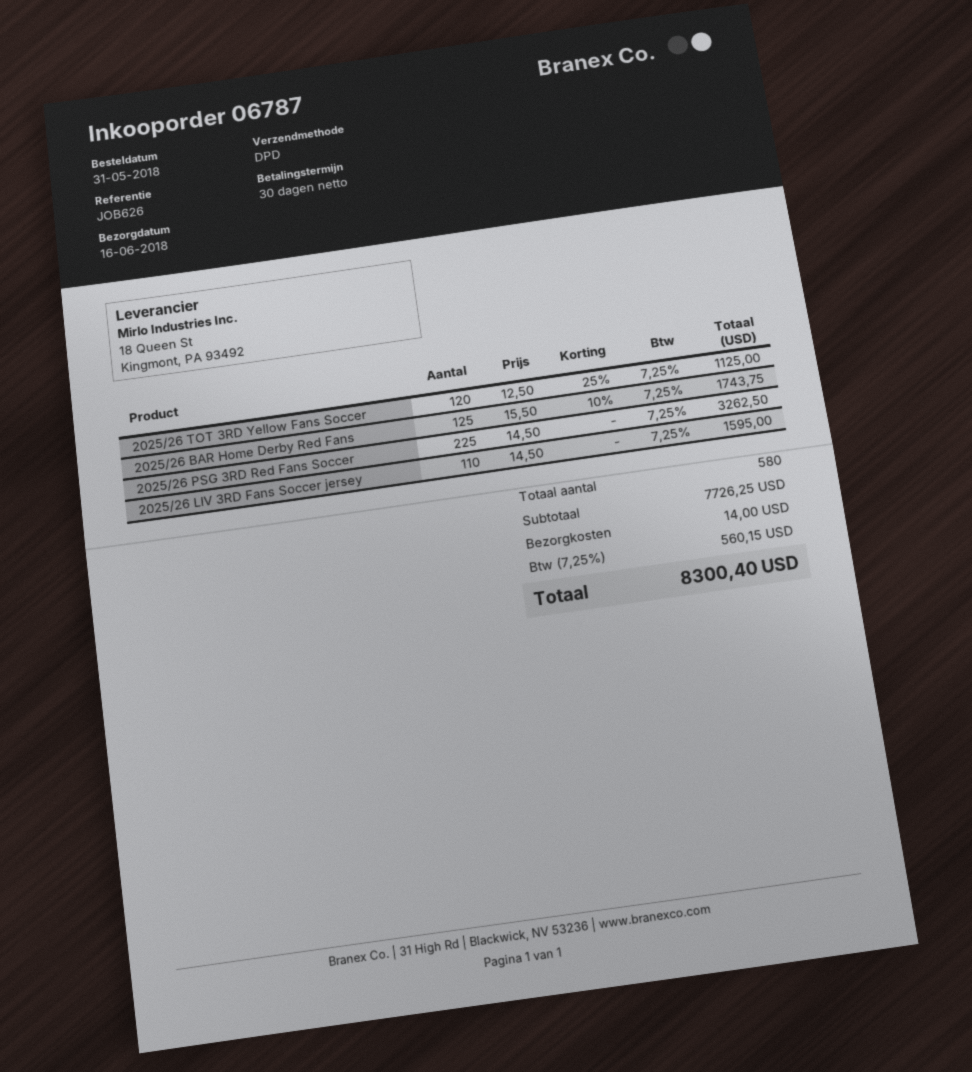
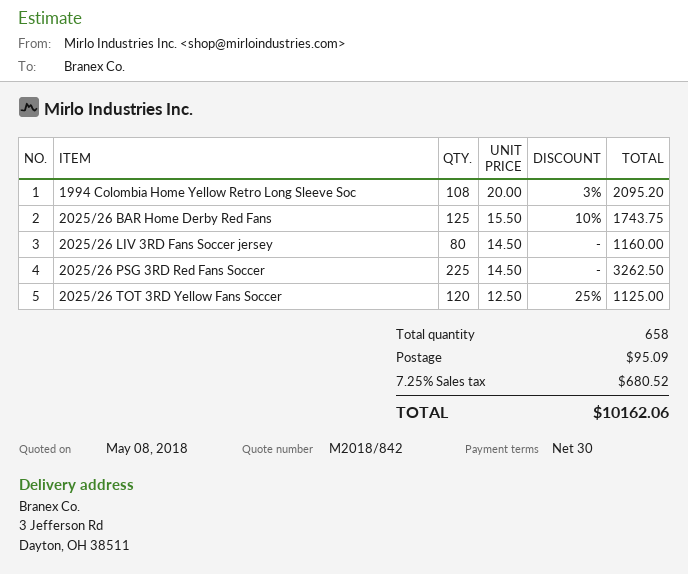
2025/26 LIV 3RD Fans Soccer jersey: 110 x 14.50 = 1595.00 -> 80 x 14.50 = 1160.00
1994 Colombia Home Yellow Retro Long Sleeve Soc: none -> 108 x 20.00 - 3% = 2095.20
total quantity: 580 -> 658
shipping: 14.00 -> 95.09
tax: 7.25% = 560.15 -> 7.25% = 680.52
total: 8300.40 -> 10162.06

